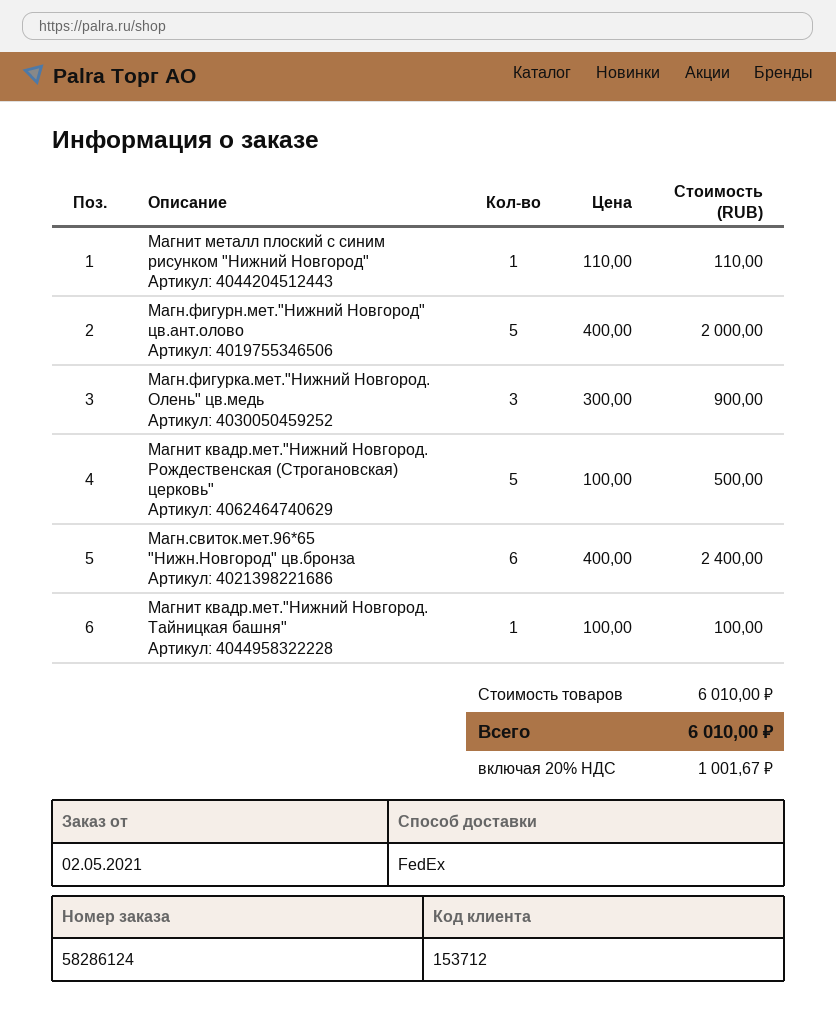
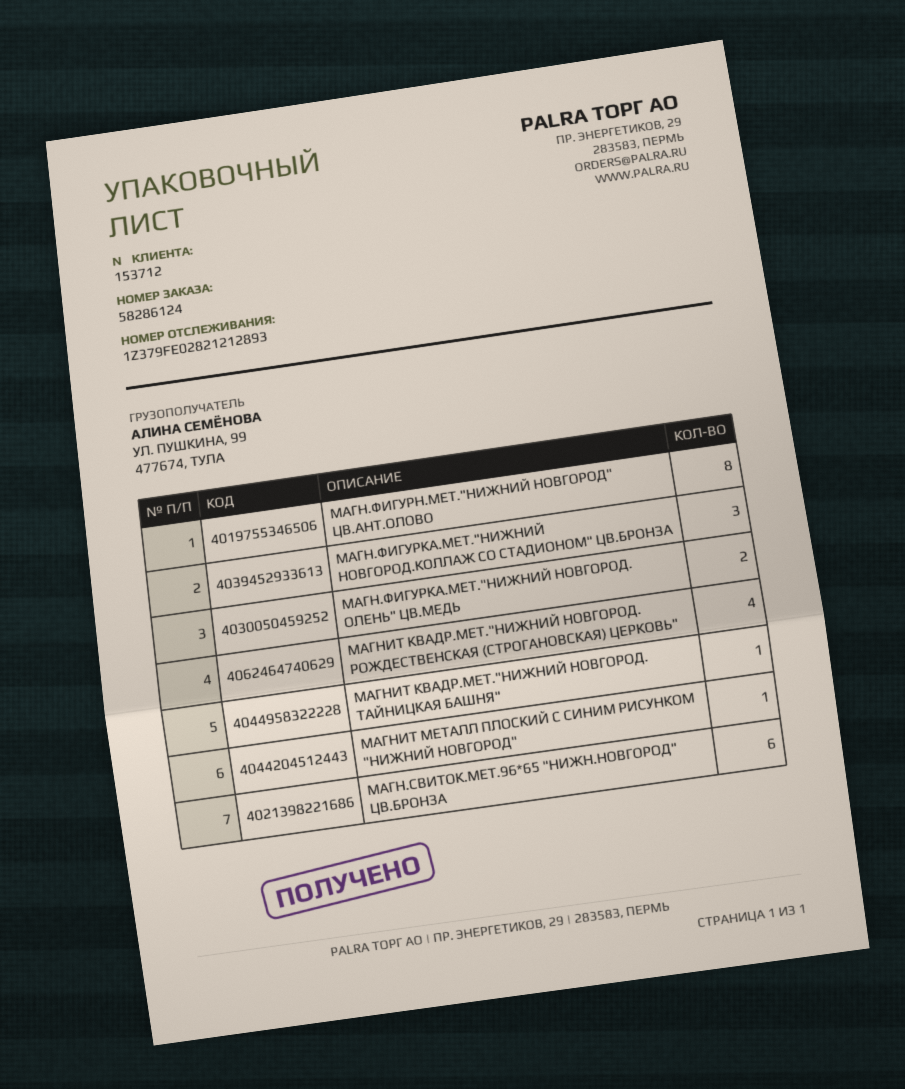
Магн.фигурн.мет."Нижний Новгород" цв.ант.олово: 5 -> 8
Магн.фигурка.мет."Нижний Новгород. Олень" цв.медь: 3 -> 2
Магнит квадр.мет."Нижний Новгород. Рождественская (Строгановская) церковь": 5 -> 4
МАГН.ФИГУРКА.МЕТ."НИЖНИЙ НОВГОРОД.КОЛЛАЖ СО СТАДИОНОМ" ЦВ.БРОНЗА: none -> 3

